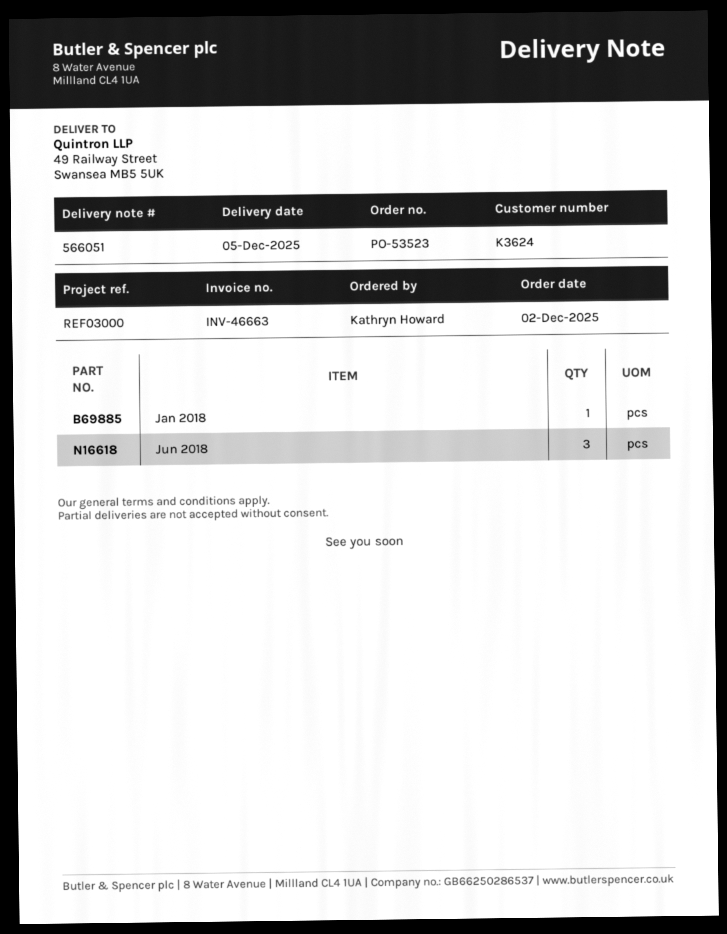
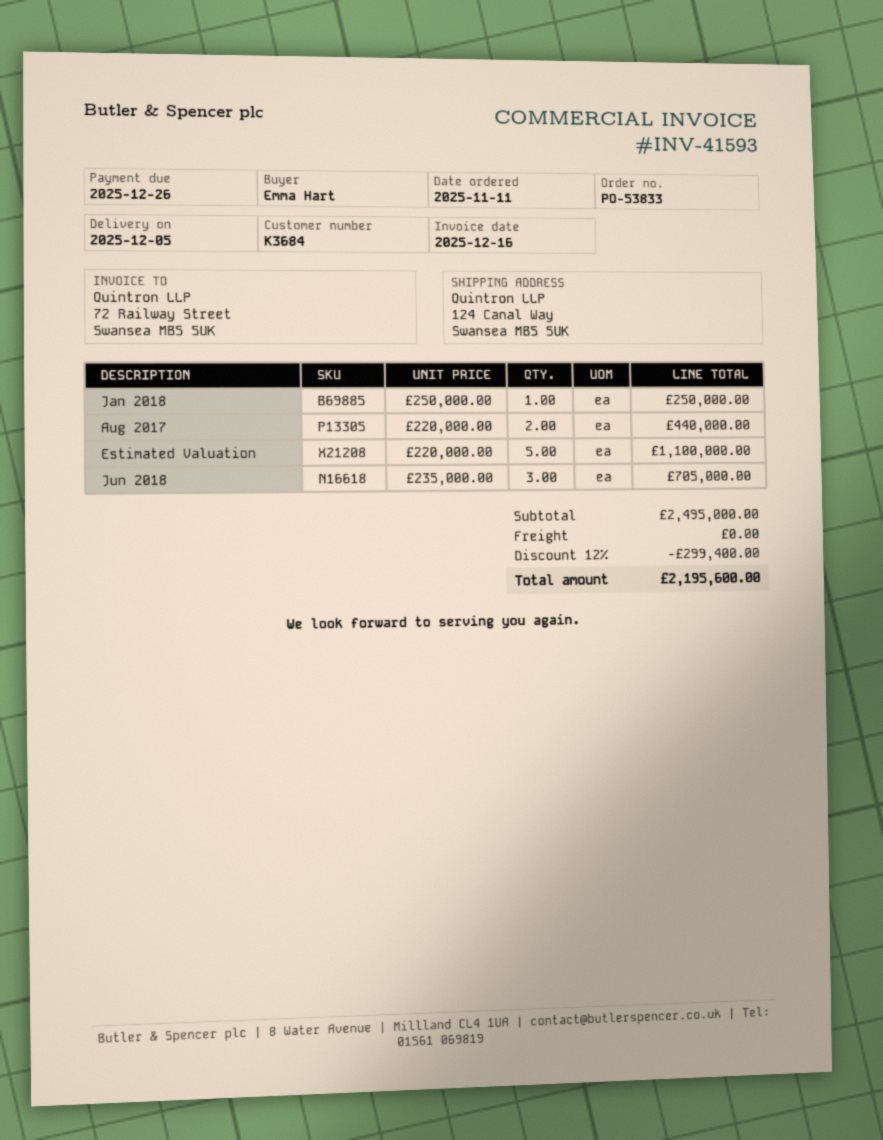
order number: PO-53523 -> PO-53833
order date: 2025-12-02 -> 2025-11-11
invoice number: INV-46663 -> INV-41593
customer number: K3624 -> K3684
ordered by: Kathryn Howard -> Emma Hart
ship to: 49 Railway Street, Swansea MB5 5UK -> 124 Canal Way, Swansea MB5 5UK
Aug 2017: none -> 2
Estimated Valuation: none -> 5

